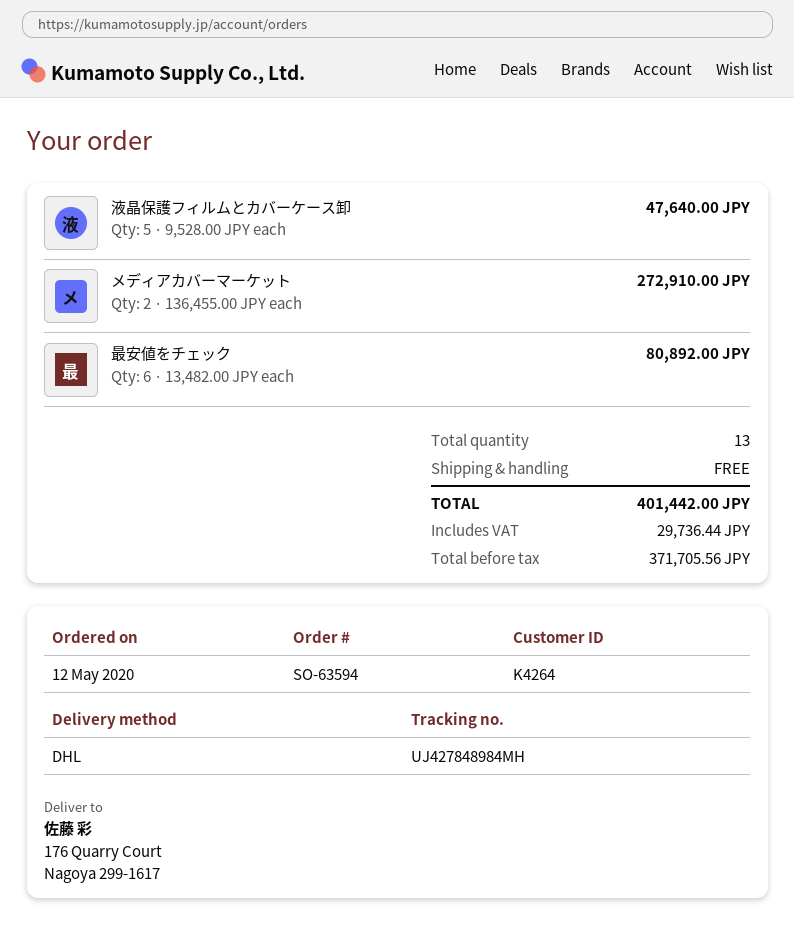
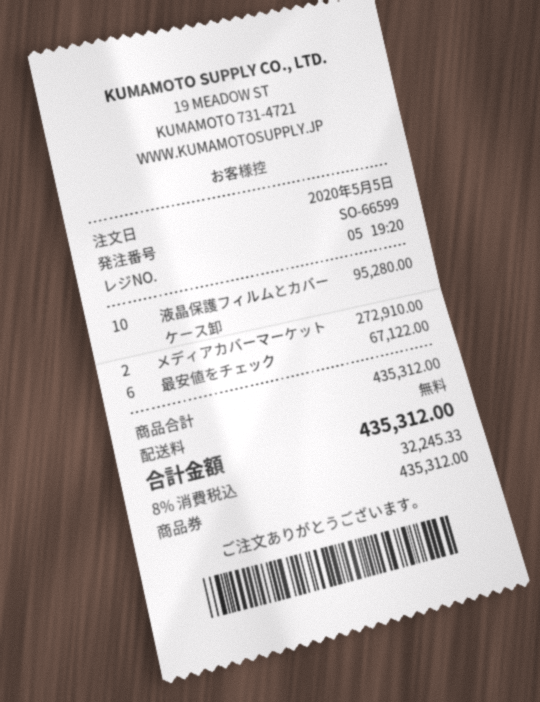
order number: SO-63594 -> SO-66599
order date: 2020-05-12 -> 2020-05-05
液晶保護フィルムとカバーケース卸: 5 for 47640.00 -> 10 for 95280.00
最安値をチェック: 6 for 80892.00 -> 6 for 67122.00
tax: 29736.44 -> 32245.33
total: 401442.00 -> 435312.00

